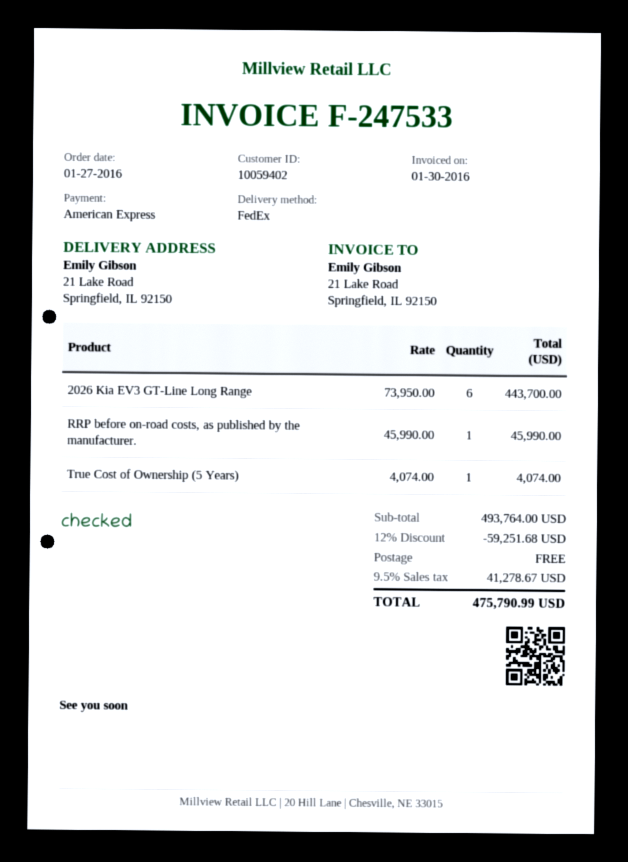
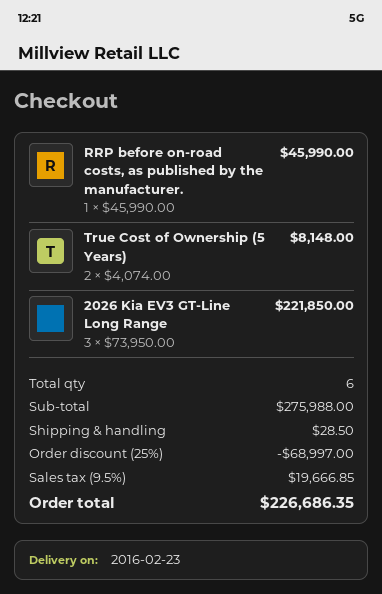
2026 Kia EV3 GT-Line Long Range: 6 x 73950.00 = 443700.00 -> 3 x 73950.00 = 221850.00
True Cost of Ownership (5 Years): 1 x 4074.00 = 4074.00 -> 2 x 4074.00 = 8148.00
subtotal: 493764.00 -> 275988.00
discount: 12% = 59251.68 -> 25% = 68997.00
shipping: 0.00 -> 28.50
tax: 9.5% = 41278.67 -> 9.5% = 19666.85
total: 475790.99 -> 226686.35

